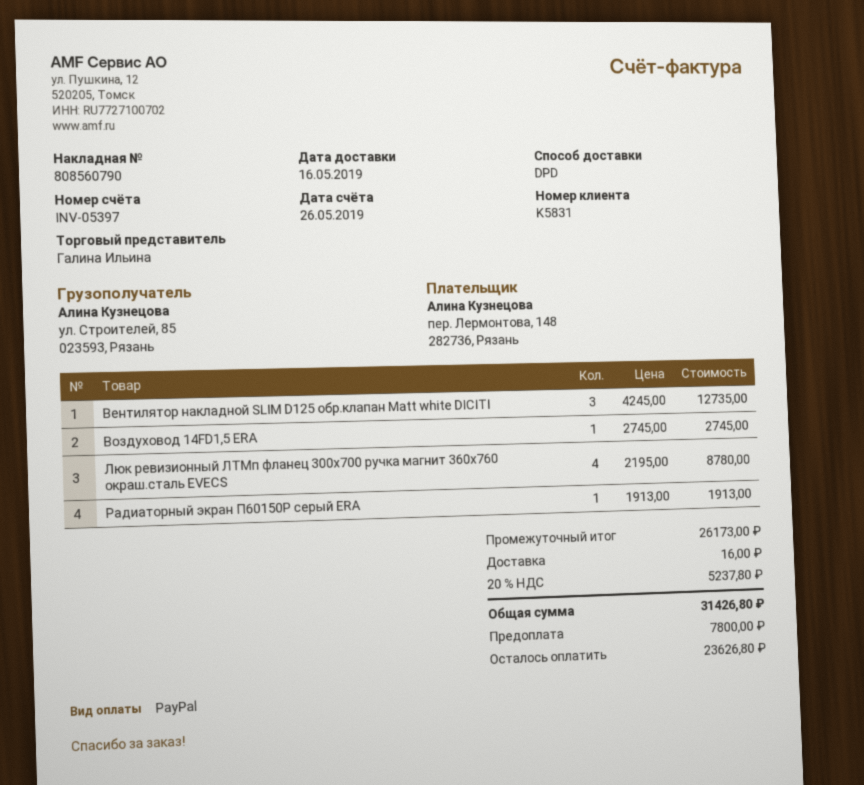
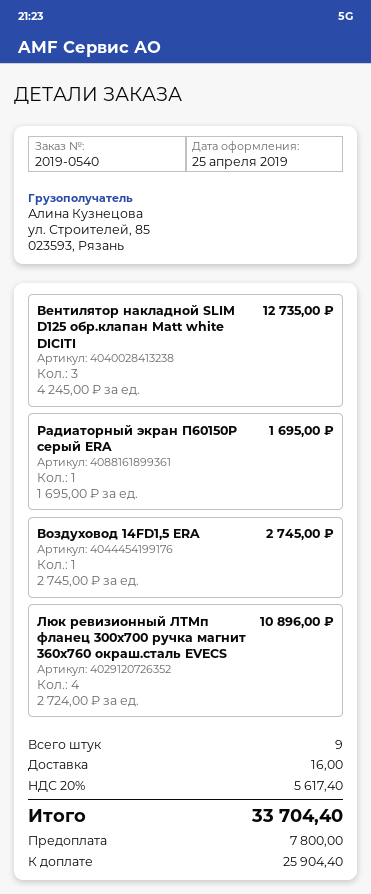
Люк ревизионный ЛТМп фланец 300х700 ручка магнит 360х760 окраш.сталь EVECS: 4 x 2195.00 = 8780.00 -> 4 x 2724.00 = 10896.00
Радиаторный экран П60150Р серый ERA: 1 x 1913.00 = 1913.00 -> 1 x 1695.00 = 1695.00
tax: 20% = 5237.80 -> 20% = 5617.40
total: 31426.80 -> 33704.40
balance: 23626.80 -> 25904.40

